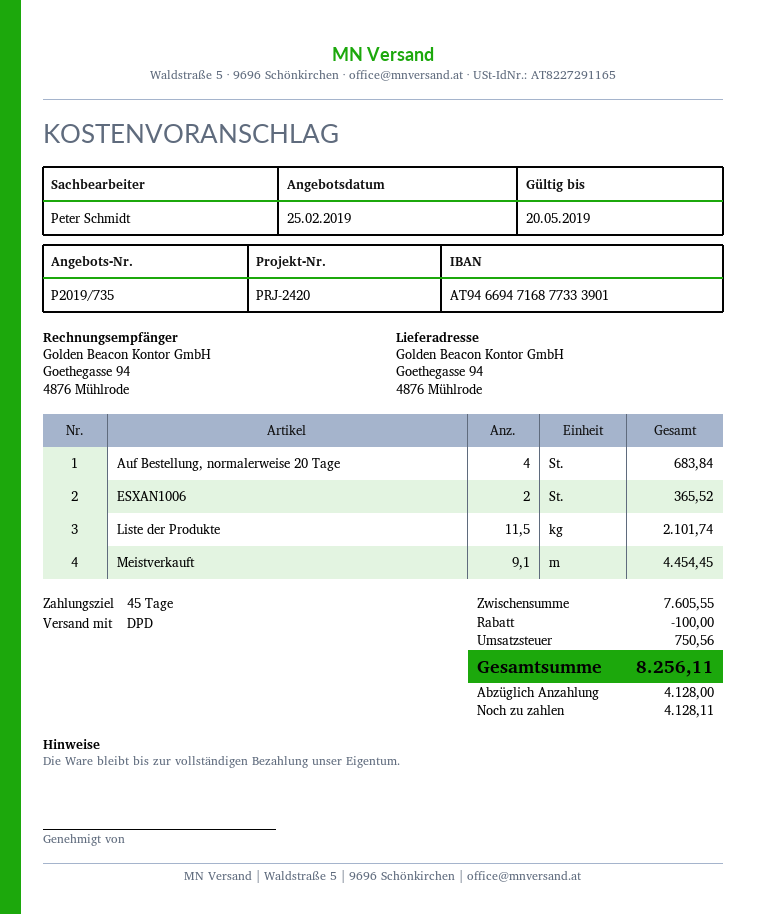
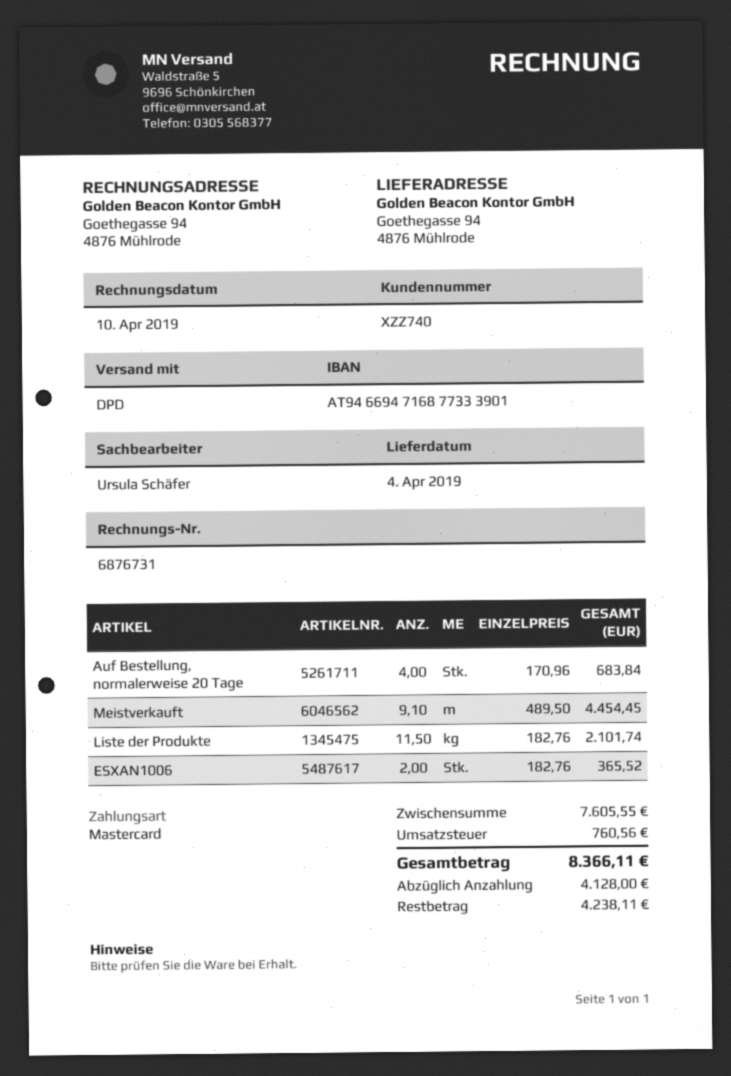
sales rep: Peter Schmidt -> Ursula Schäfer
discount: 100.00 -> none
tax: 750.56 -> 760.56
total: 8256.11 -> 8366.11
balance: 4128.11 -> 4238.11

